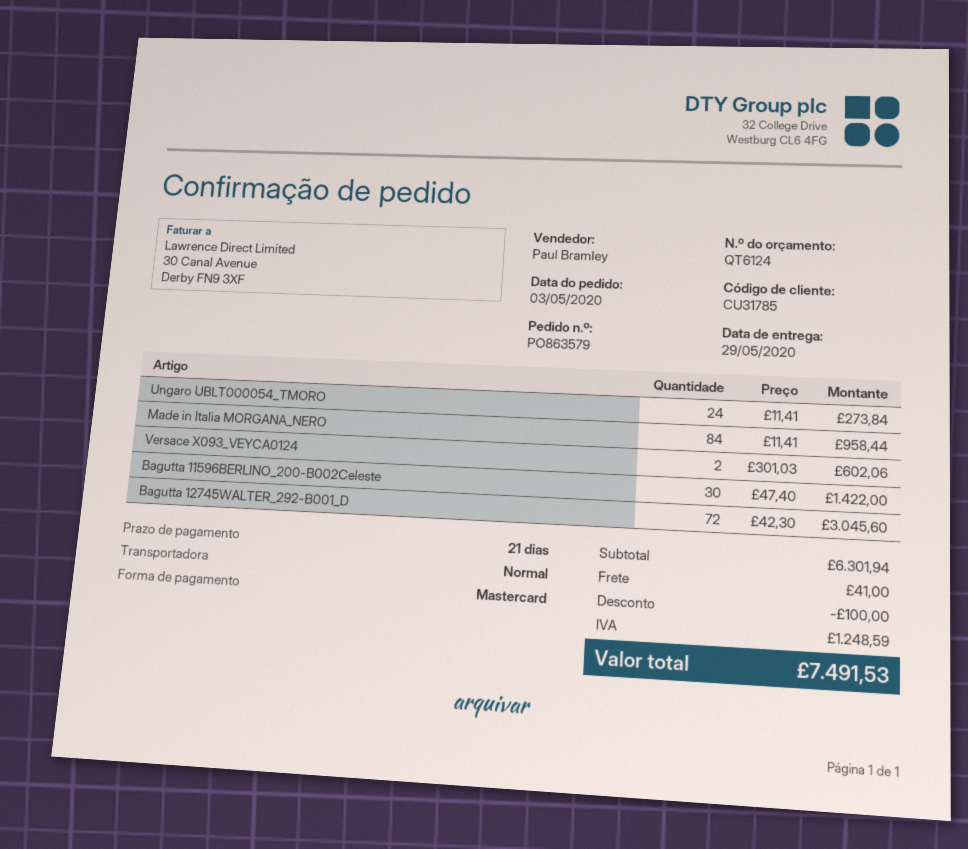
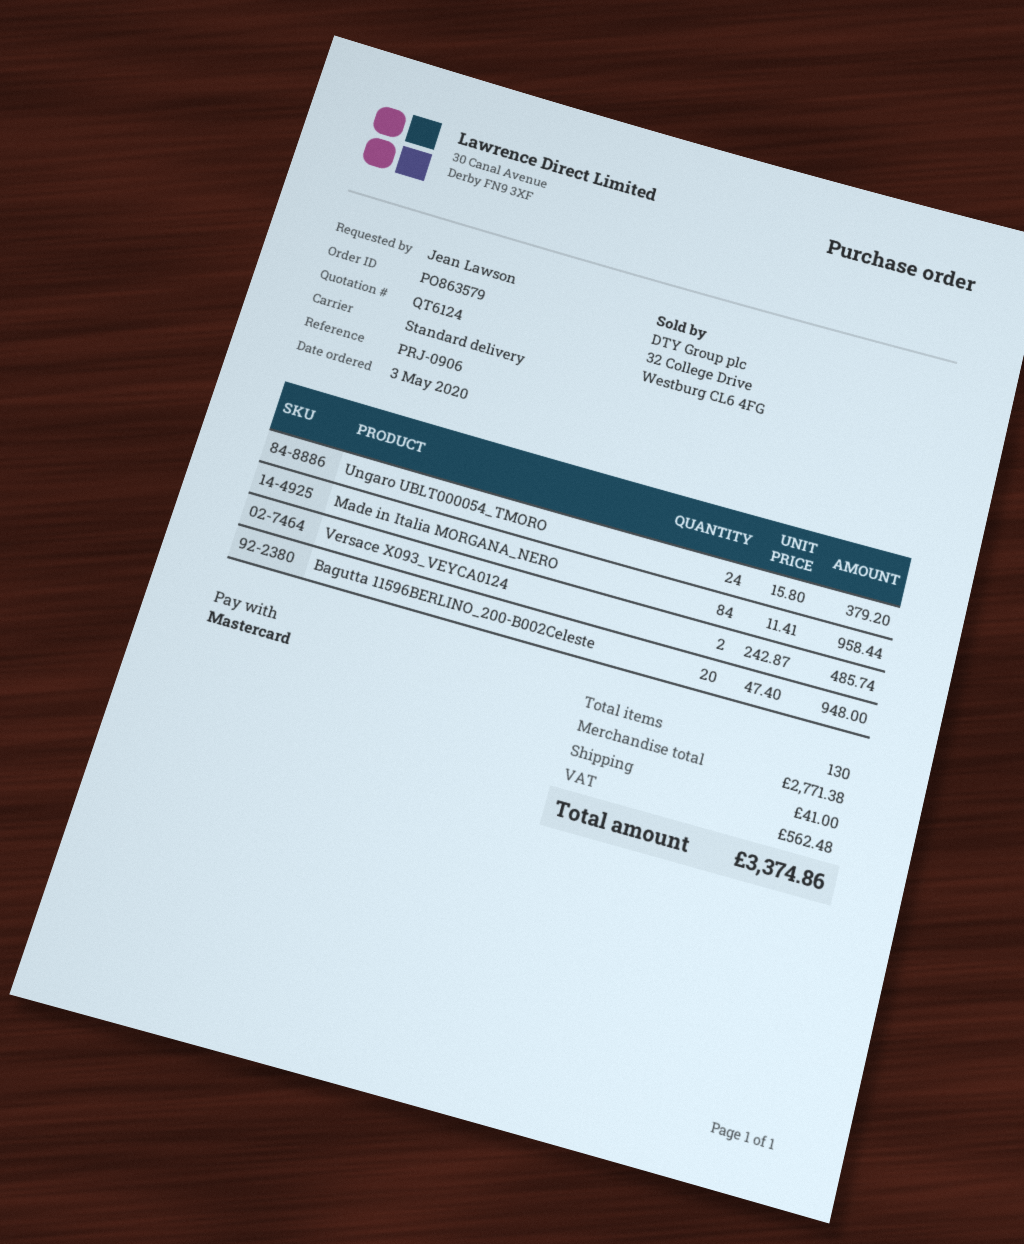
Ungaro UBLT000054_TMORO: 24 x 11.41 = 273.84 -> 24 x 15.80 = 379.20
Versace X093_VEYCA0124: 2 x 301.03 = 602.06 -> 2 x 242.87 = 485.74
Bagutta 11596BERLINO_200-B002Celeste: 30 x 47.40 = 1422.00 -> 20 x 47.40 = 948.00
Bagutta 12745WALTER_292-B001_D: 72 x 42.30 = 3045.60 -> none
subtotal: 6301.94 -> 2771.38
discount: 100.00 -> none
tax: 1248.59 -> 562.48
total: 7491.53 -> 3374.86

